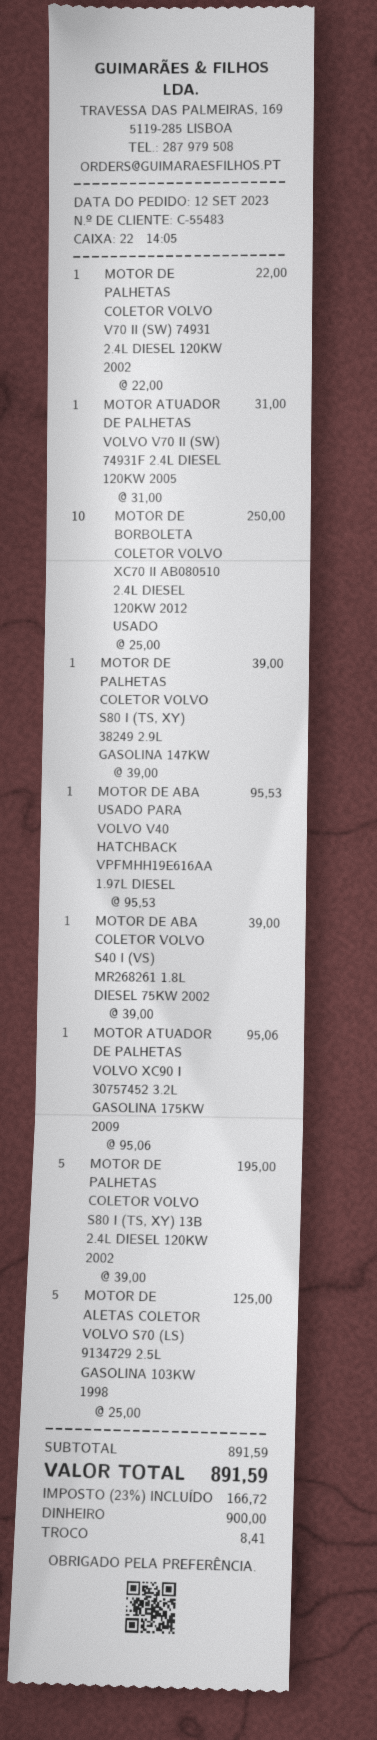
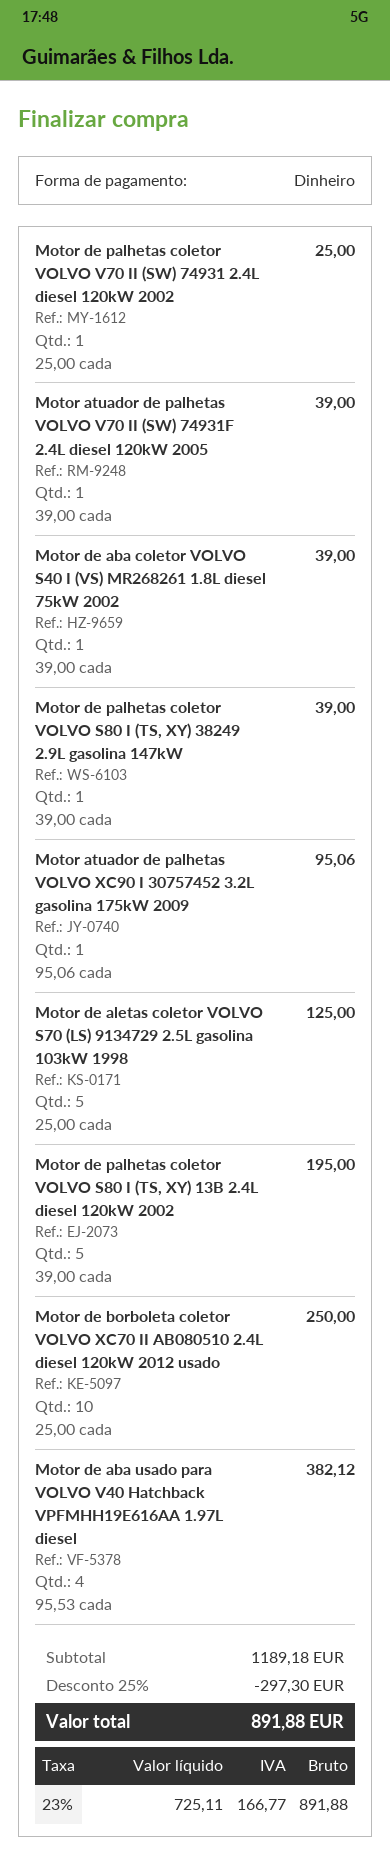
MOTOR DE PALHETAS COLETOR VOLVO V70 II (SW) 74931 2.4L DIESEL 120KW 2002: 1 x 22.00 = 22.00 -> 1 x 25.00 = 25.00
MOTOR ATUADOR DE PALHETAS VOLVO V70 II (SW) 74931F 2.4L DIESEL 120KW 2005: 1 x 31.00 = 31.00 -> 1 x 39.00 = 39.00
MOTOR DE ABA USADO PARA VOLVO V40 HATCHBACK VPFMHH19E616AA 1.97L DIESEL: 1 x 95.53 = 95.53 -> 4 x 95.53 = 382.12
subtotal: 891.59 -> 1189.18
discount: none -> 25% = 297.30
tax: 23% = 166.72 -> 23% = 166.77
total: 891.59 -> 891.88

